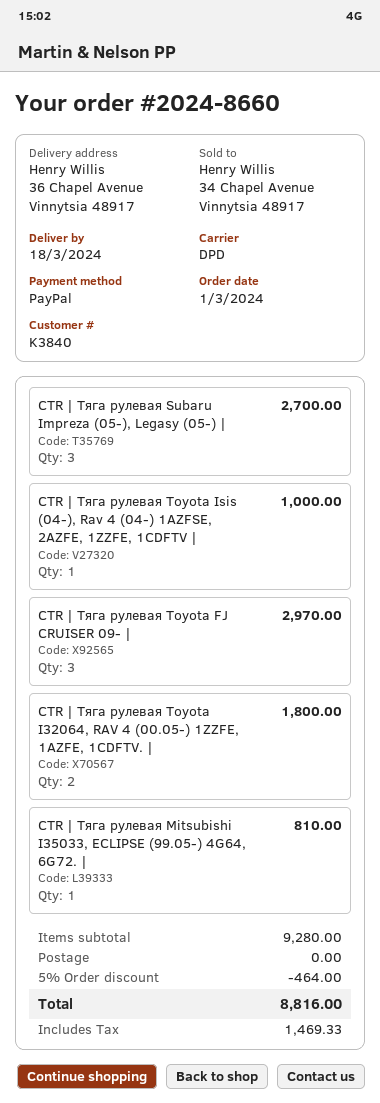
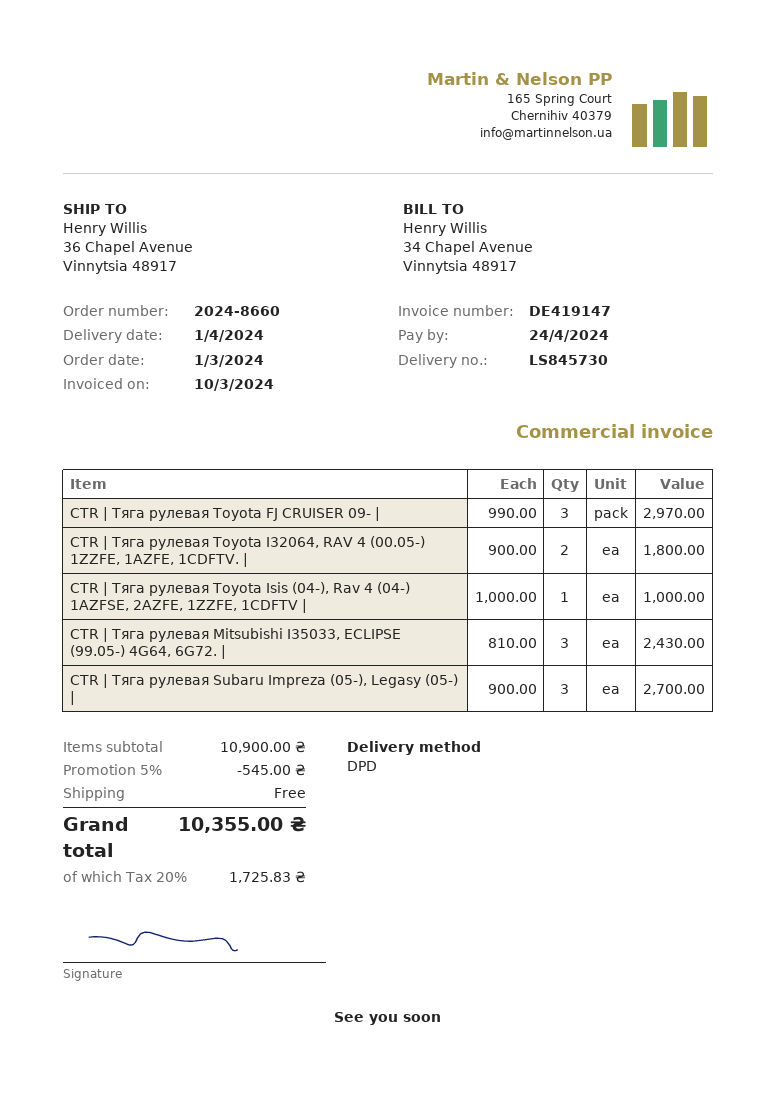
delivery date: 2024-03-18 -> 2024-04-01
CTR | Тяга рулевая Mitsubishi I35033, ECLIPSE (99.05-) 4G64, 6G72. |: 1 for 810.00 -> 3 for 2430.00
subtotal: 9280.00 -> 10900.00
discount: 5% = 464.00 -> 5% = 545.00
tax: 1469.33 -> 1725.83
total: 8816.00 -> 10355.00

